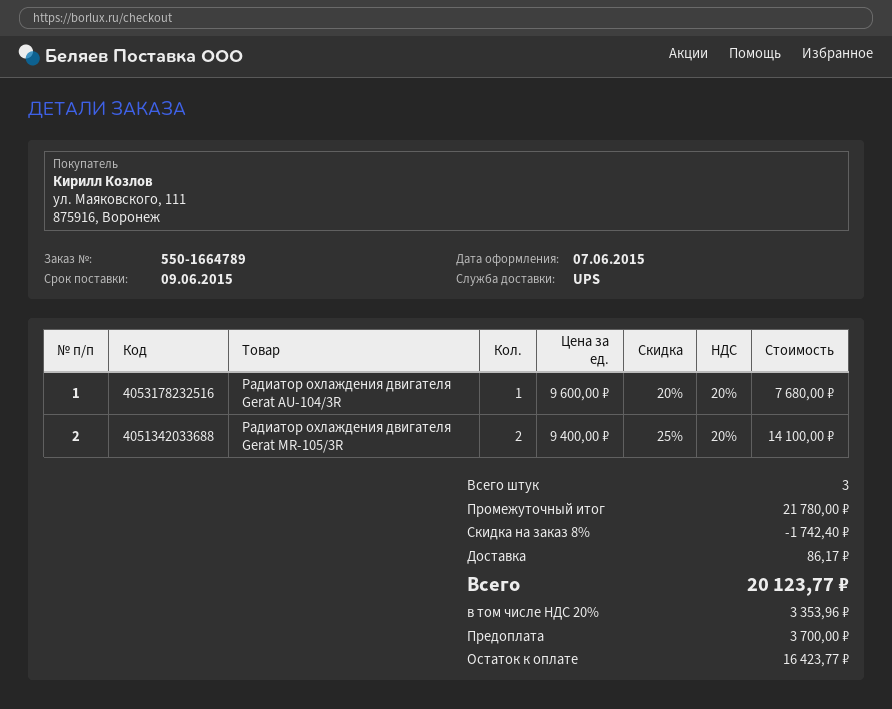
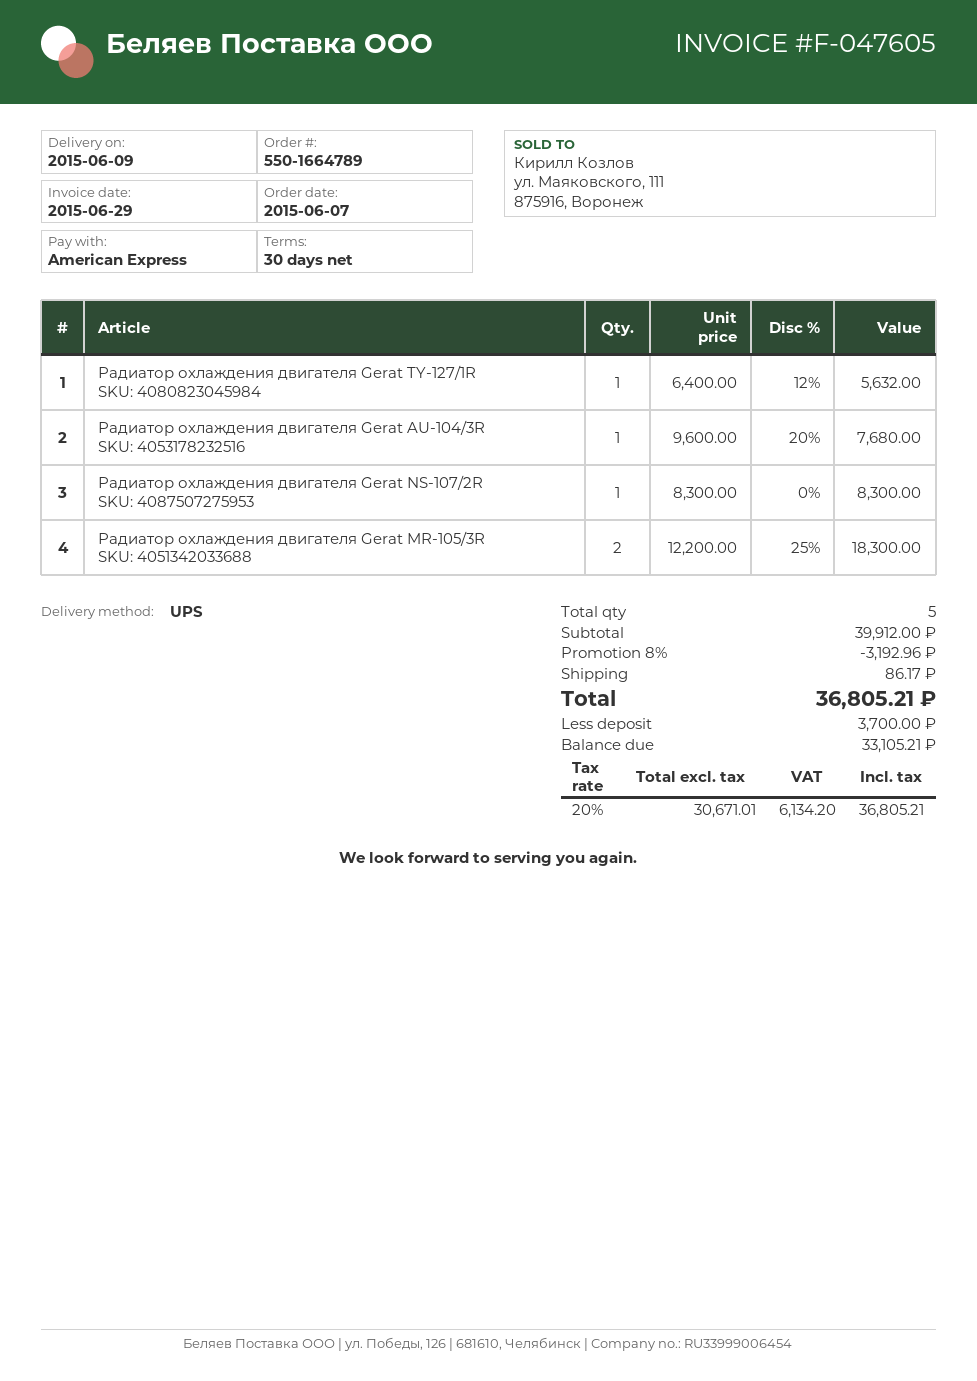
Радиатор охлаждения двигателя Gerat MR-105/3R: 2 x 9400.00 - 25% = 14100.00 -> 2 x 12200.00 - 25% = 18300.00
Радиатор охлаждения двигателя Gerat TY-127/1R: none -> 1 x 6400.00 - 12% = 5632.00
Радиатор охлаждения двигателя Gerat NS-107/2R: none -> 1 x 8300.00 = 8300.00
total quantity: 3 -> 5
subtotal: 21780.00 -> 39912.00
discount: 8% = 1742.40 -> 8% = 3192.96
tax: 20% = 3353.96 -> 20% = 6134.20
total: 20123.77 -> 36805.21
balance: 16423.77 -> 33105.21

